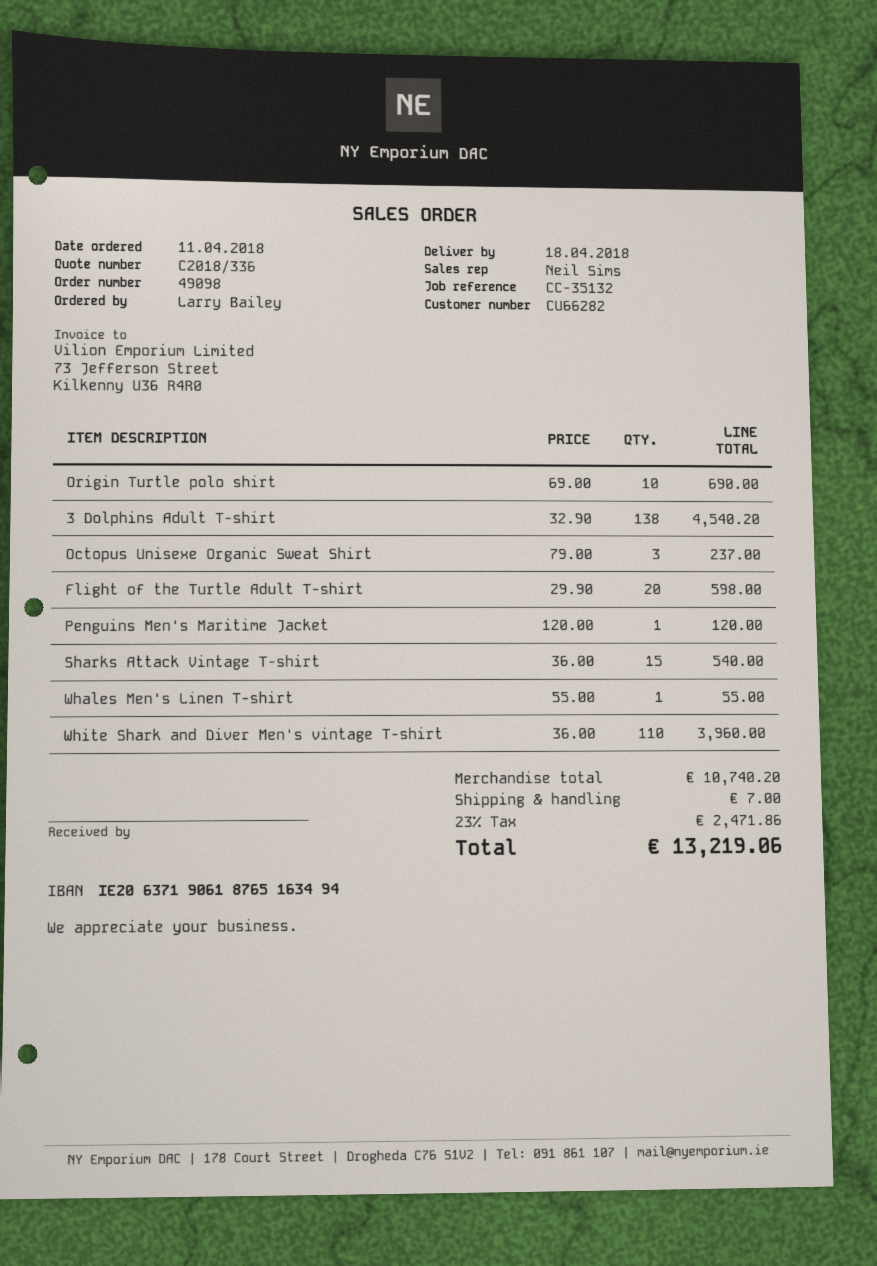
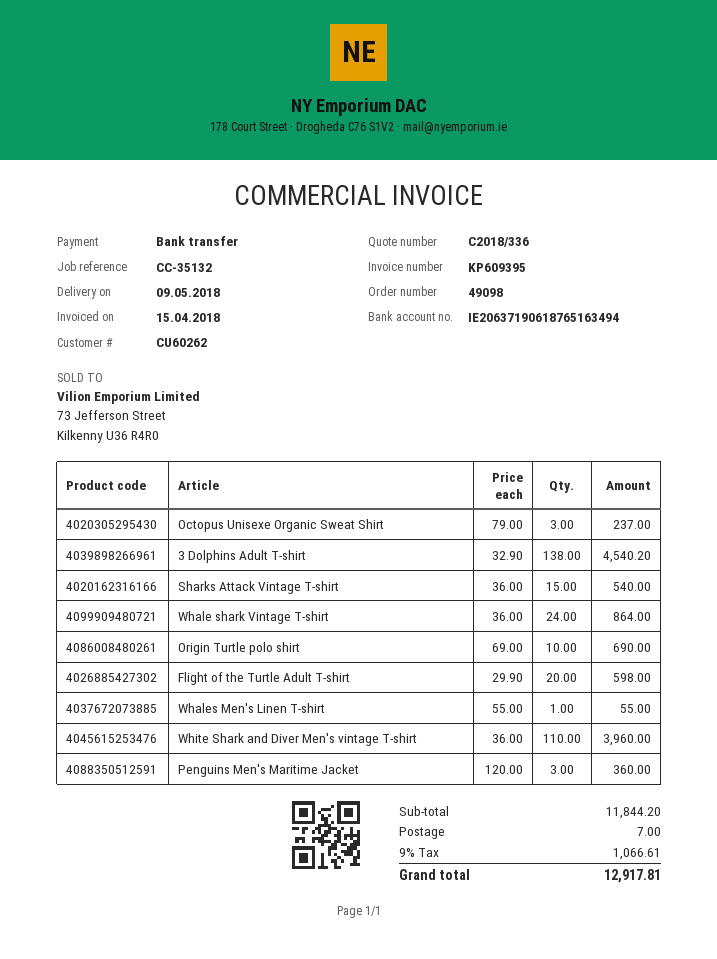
delivery date: 2018-04-18 -> 2018-05-09
customer number: CU66282 -> CU60262
Penguins Men's Maritime Jacket: 1 x 120.00 = 120.00 -> 3 x 120.00 = 360.00
Whale shark Vintage T-shirt: none -> 24 x 36.00 = 864.00
subtotal: 10740.20 -> 11844.20
tax: 23% = 2471.86 -> 9% = 1066.61
total: 13219.06 -> 12917.81

